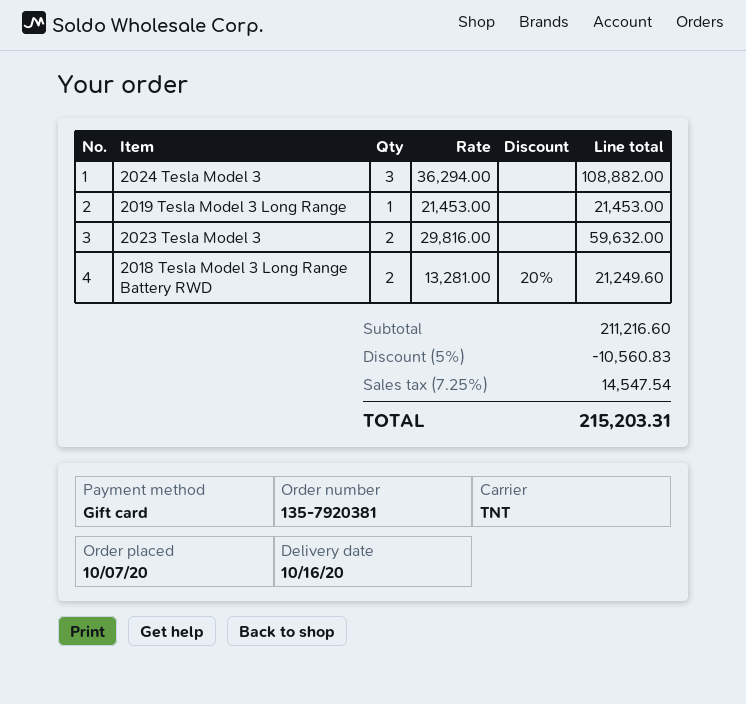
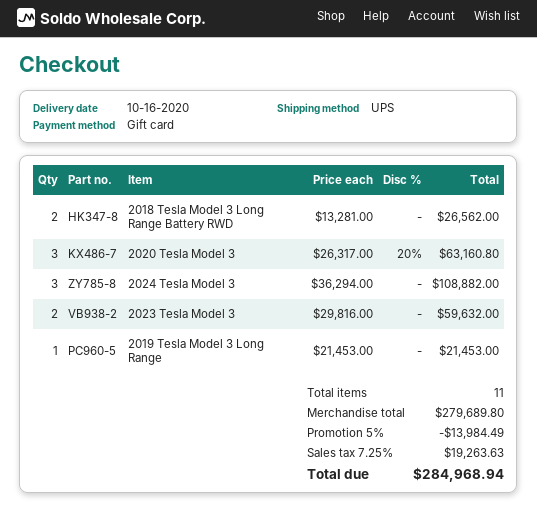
shipping method: TNT -> UPS
2018 Tesla Model 3 Long Range Battery RWD: 2 x 13281.00 - 20% = 21249.60 -> 2 x 13281.00 = 26562.00
2020 Tesla Model 3: none -> 3 x 26317.00 - 20% = 63160.80
subtotal: 211216.60 -> 279689.80
discount: 5% = 10560.83 -> 5% = 13984.49
tax: 7.25% = 14547.54 -> 7.25% = 19263.63
total: 215203.31 -> 284968.94

